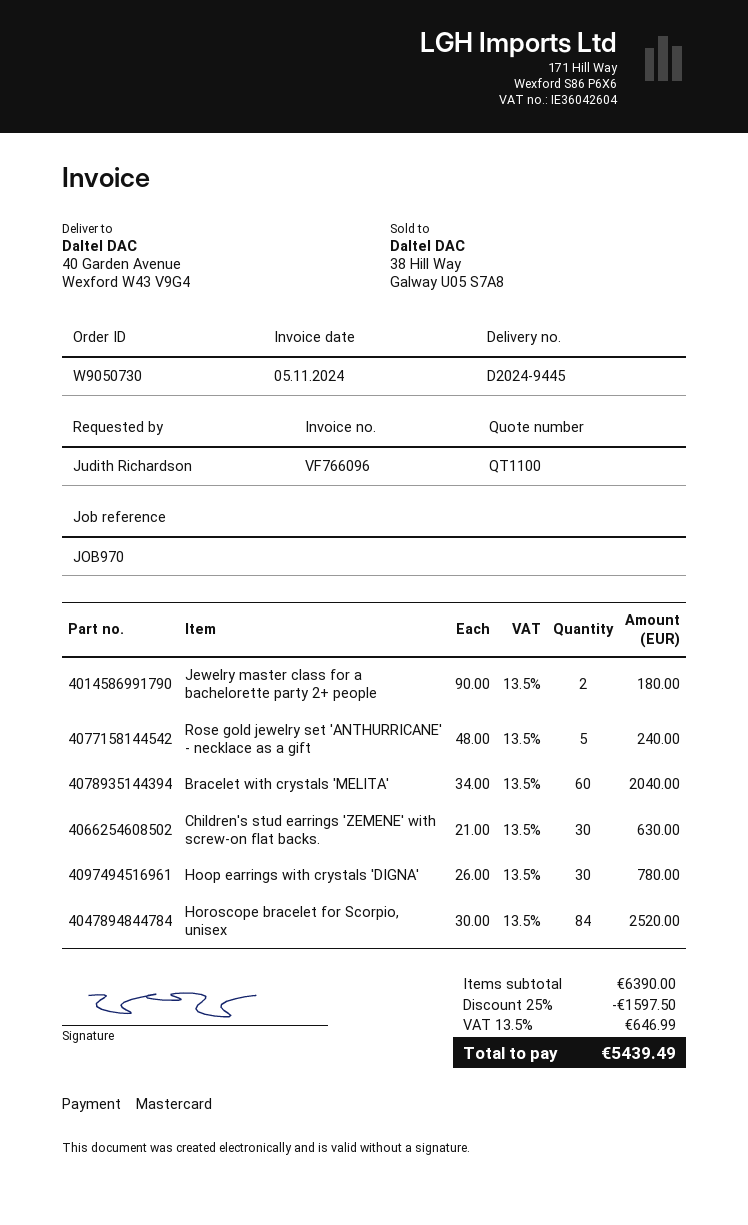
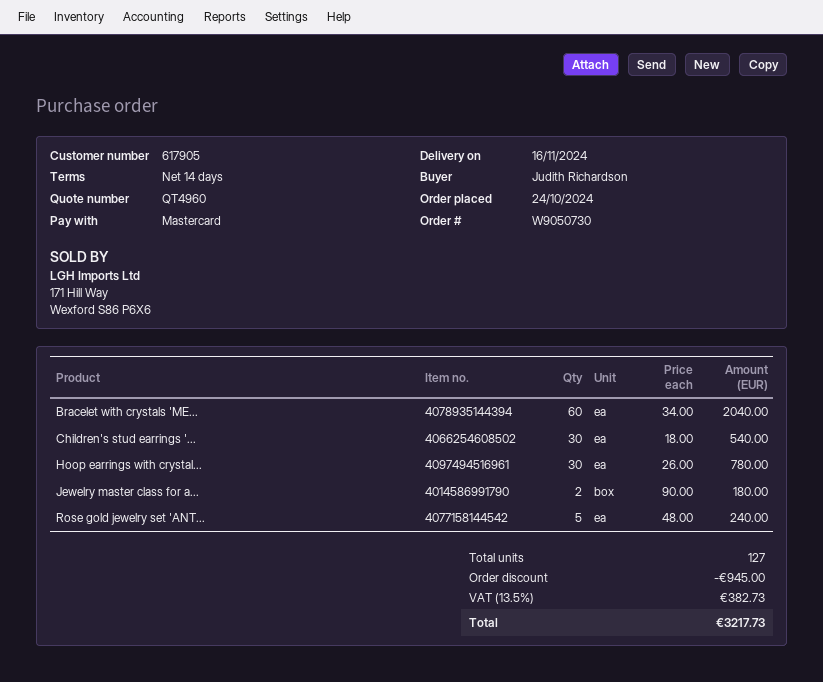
quote number: QT1100 -> QT4960
Children's stud earrings 'ZEMENE' with screw-on flat backs.: 30 x 21.00 = 630.00 -> 30 x 18.00 = 540.00
Horoscope bracelet for Scorpio, unisex: 84 x 30.00 = 2520.00 -> none
discount: 1597.50 -> 945.00
tax: 13.5% = 646.99 -> 13.5% = 382.73
total: 5439.49 -> 3217.73

